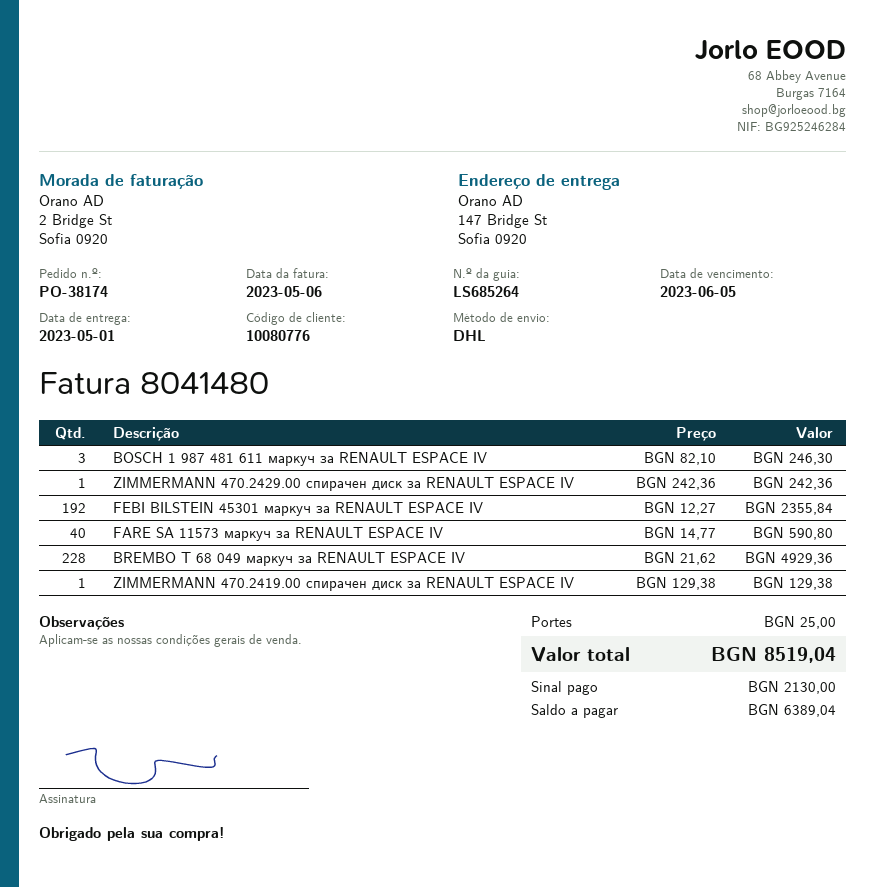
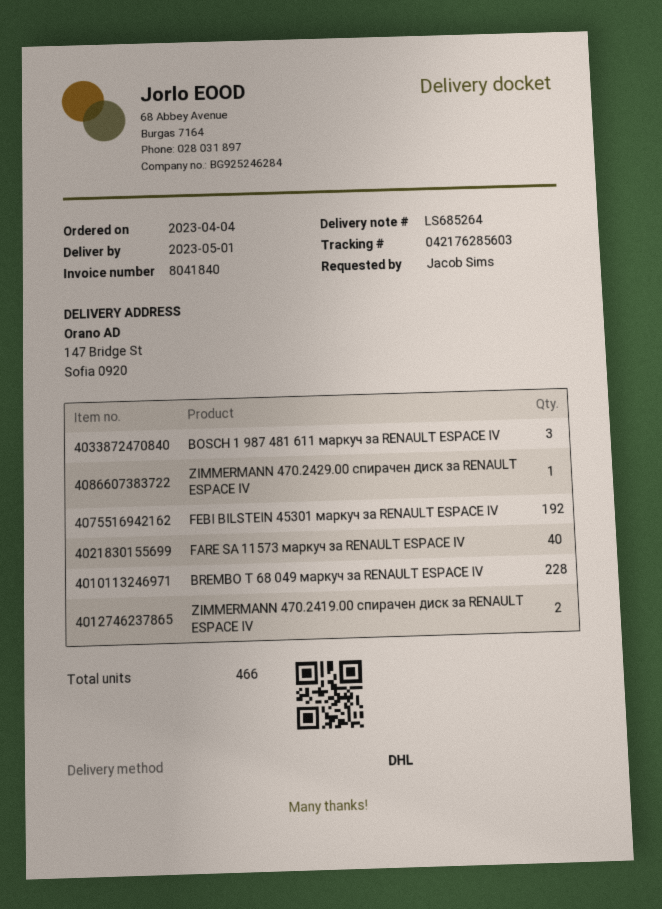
invoice number: 8041480 -> 8041840
ZIMMERMANN 470.2419.00 спирачен диск за RENAULT ESPACE IV: 1 -> 2

